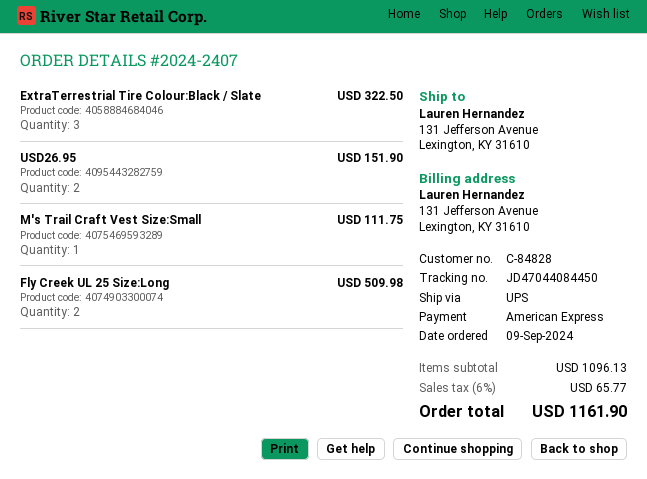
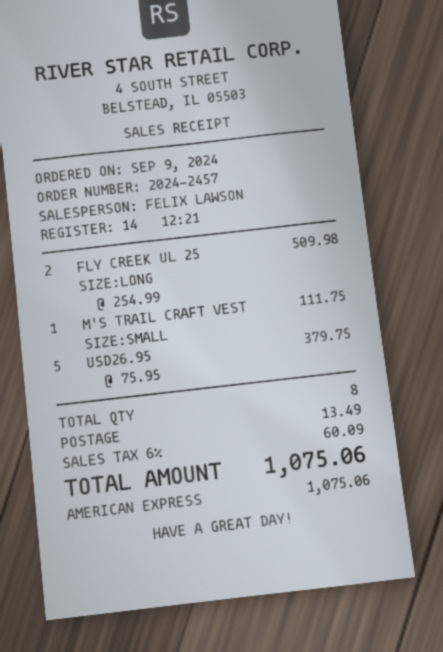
order number: 2024-2407 -> 2024-2457
ExtraTerrestrial Tire Colour:Black / Slate: 3 for 322.50 -> none
USD26.95: 2 for 151.90 -> 5 for 379.75
shipping: none -> 13.49
tax: 6% = 65.77 -> 6% = 60.09
total: 1161.90 -> 1075.06

